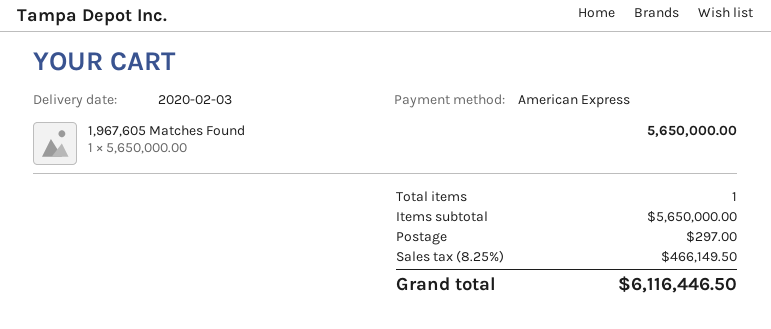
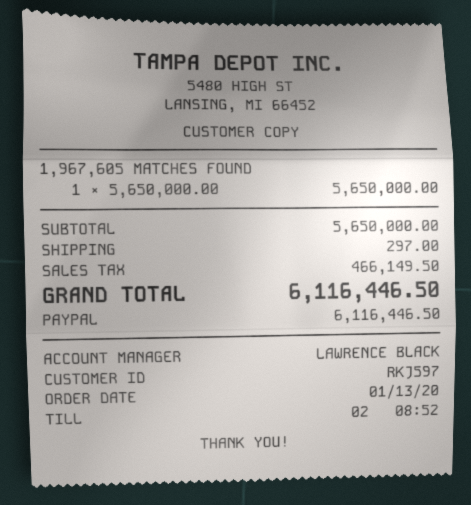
payment method: American Express -> PayPal

